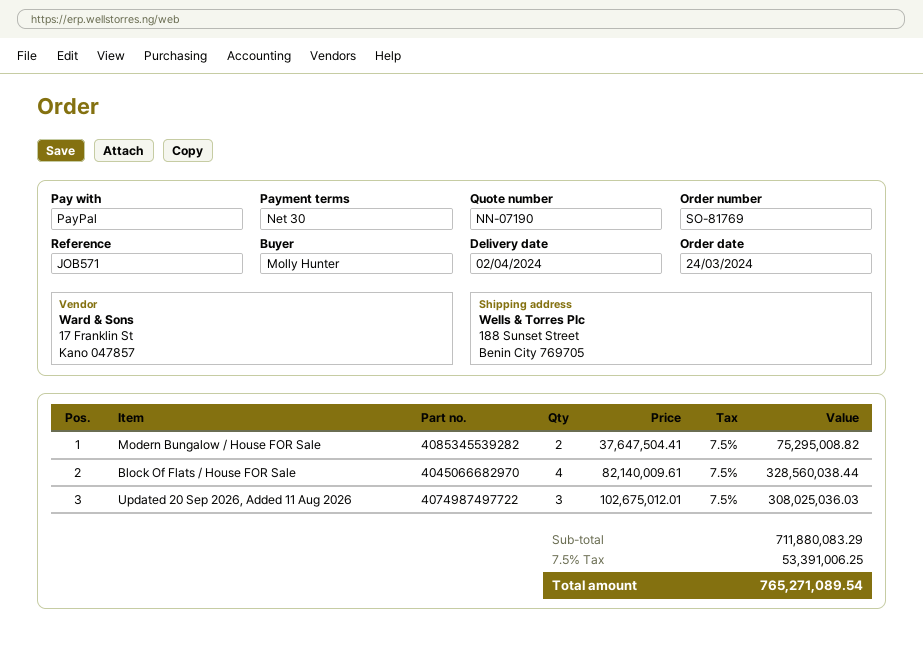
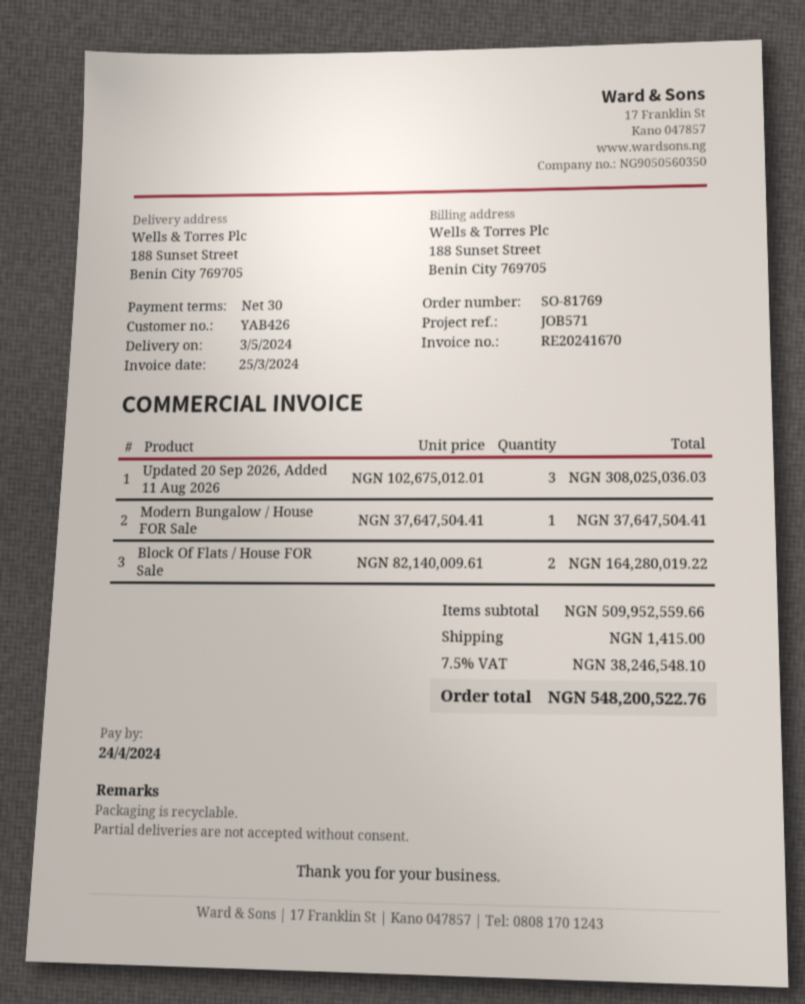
delivery date: 2024-04-02 -> 2024-05-03
Modern Bungalow / House FOR Sale: 2 x 37647504.41 = 75295008.82 -> 1 x 37647504.41 = 37647504.41
Block Of Flats / House FOR Sale: 4 x 82140009.61 = 328560038.44 -> 2 x 82140009.61 = 164280019.22
subtotal: 711880083.29 -> 509952559.66
shipping: none -> 1415.00
tax: 7.5% = 53391006.25 -> 7.5% = 38246548.10
total: 765271089.54 -> 548200522.76

